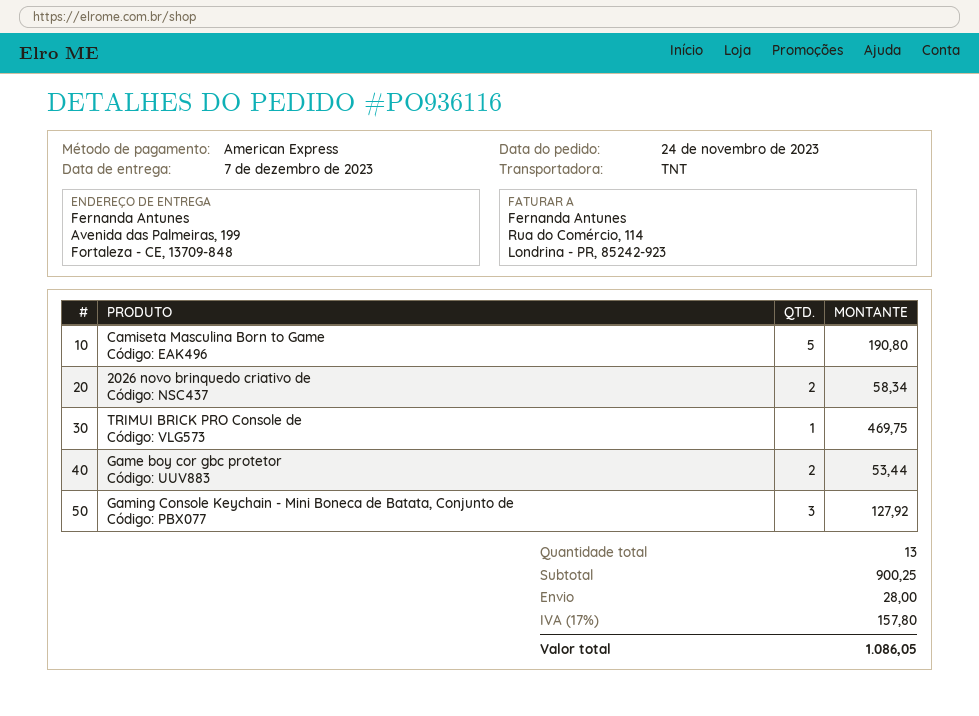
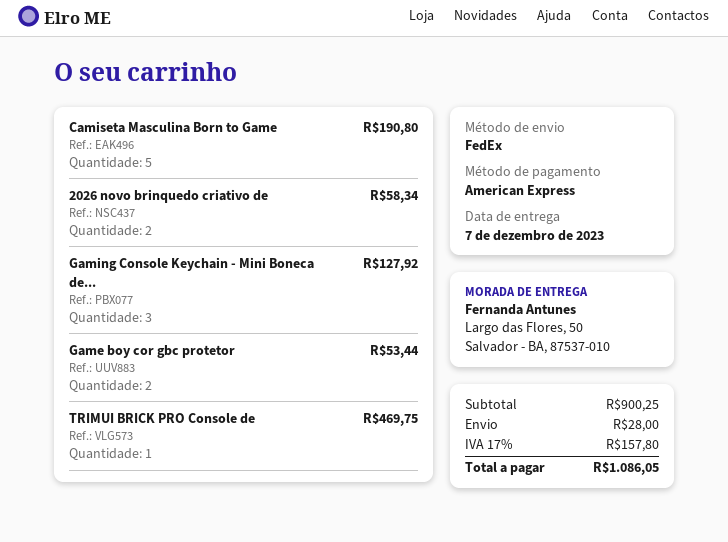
shipping method: TNT -> FedEx
ship to: Avenida das Palmeiras, 199, Fortaleza - CE, 13709-848 -> Largo das Flores, 50, Salvador - BA, 87537-010

